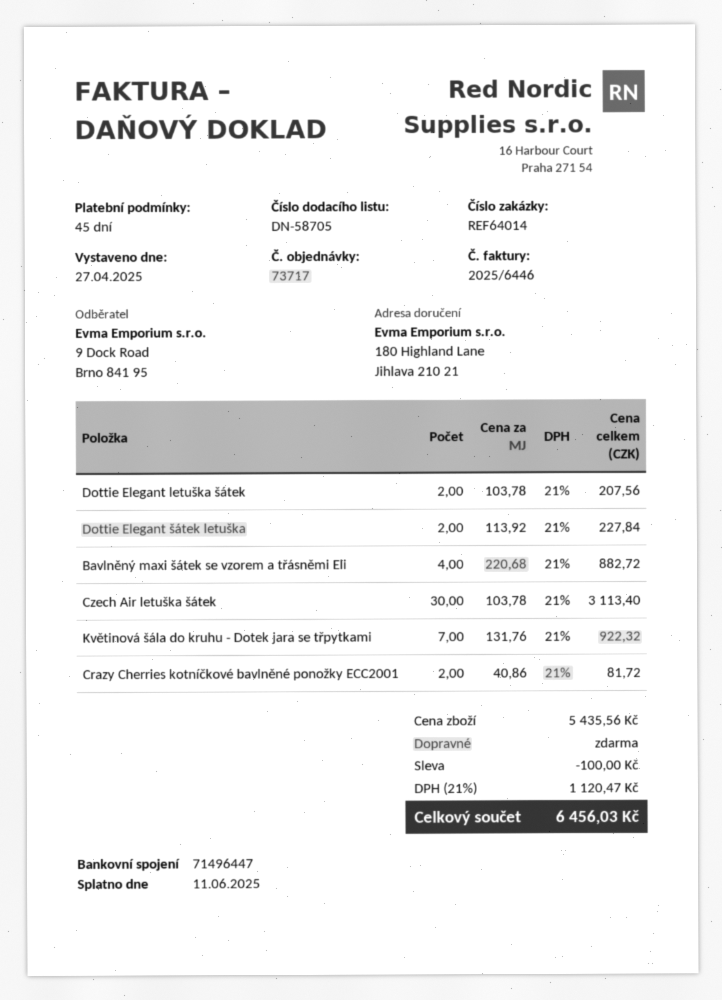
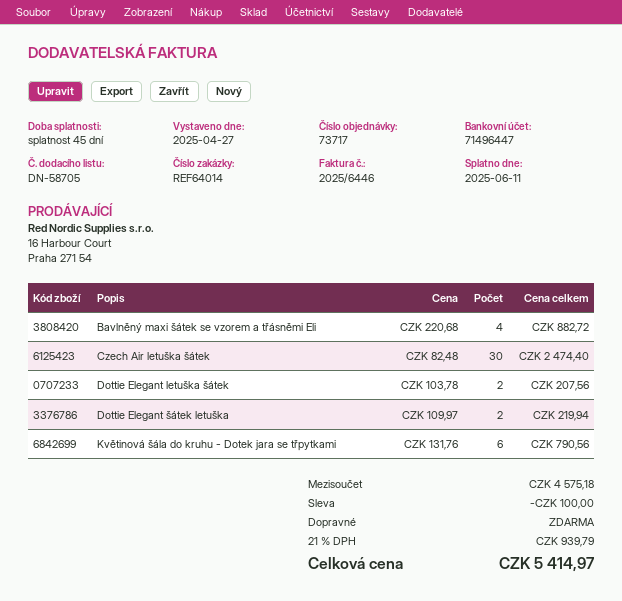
Dottie Elegant šátek letuška: 2 x 113.92 = 227.84 -> 2 x 109.97 = 219.94
Czech Air letuška šátek: 30 x 103.78 = 3113.40 -> 30 x 82.48 = 2474.40
Květinová šála do kruhu - Dotek jara se třpytkami: 7 x 131.76 = 922.32 -> 6 x 131.76 = 790.56
Crazy Cherries kotníčkové bavlněné ponožky ECC2001: 2 x 40.86 = 81.72 -> none
subtotal: 5435.56 -> 4575.18
tax: 21% = 1120.47 -> 21% = 939.79
total: 6456.03 -> 5414.97

